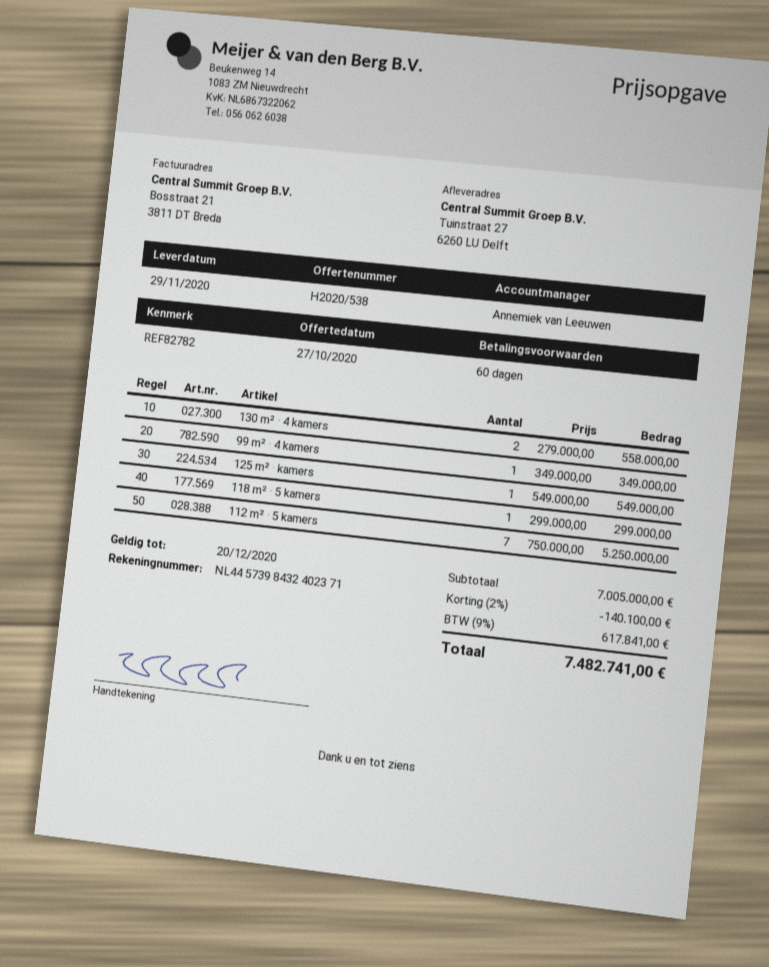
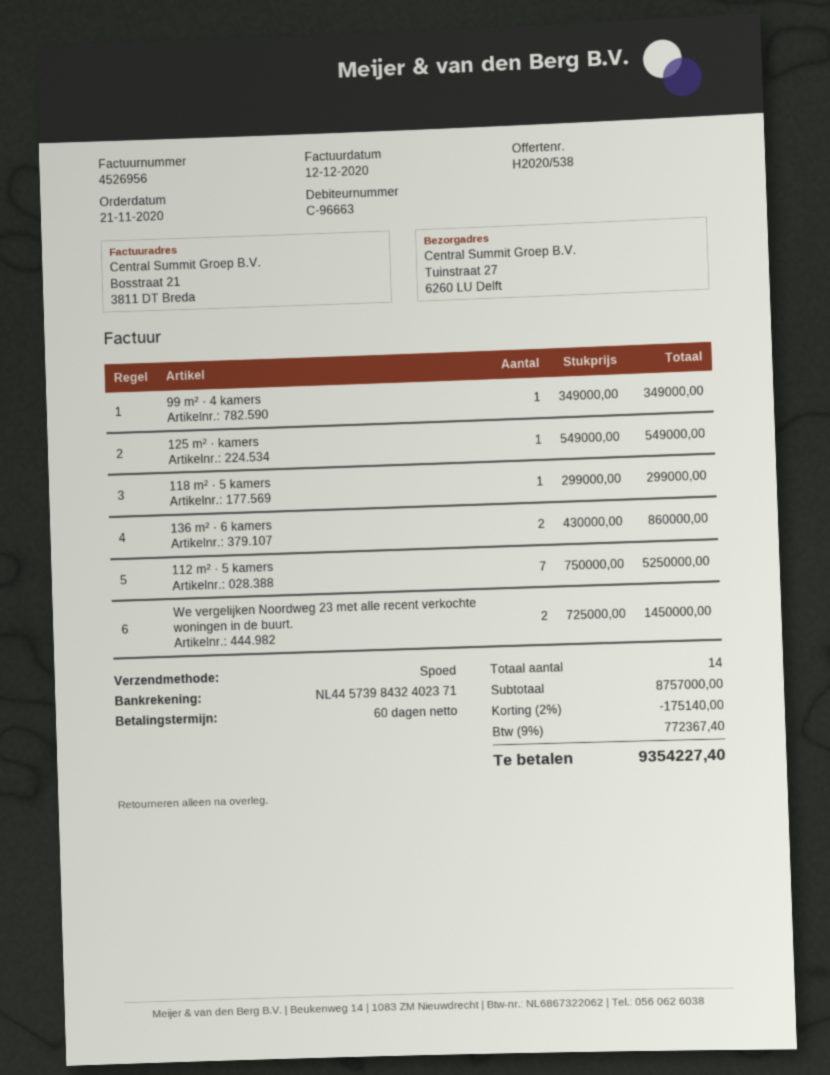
130 m² · 4 kamers: 2 x 279000.00 = 558000.00 -> none
136 m² · 6 kamers: none -> 2 x 430000.00 = 860000.00
We vergelijken Noordweg 23 met alle recent verkochte woningen in de buurt.: none -> 2 x 725000.00 = 1450000.00
subtotal: 7005000.00 -> 8757000.00
discount: 2% = 140100.00 -> 2% = 175140.00
tax: 9% = 617841.00 -> 9% = 772367.40
total: 7482741.00 -> 9354227.40

